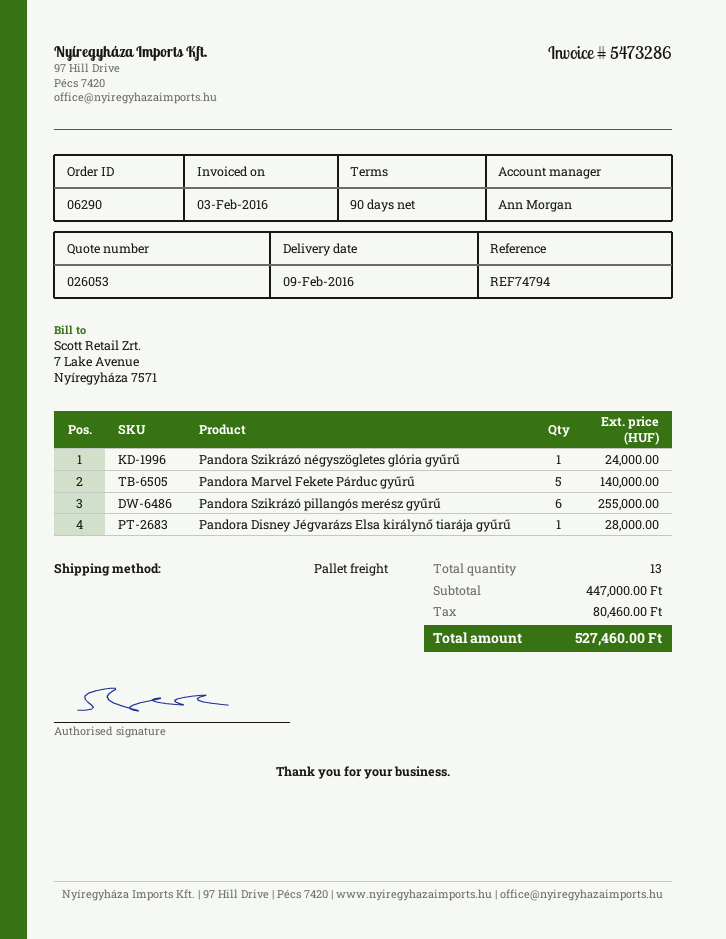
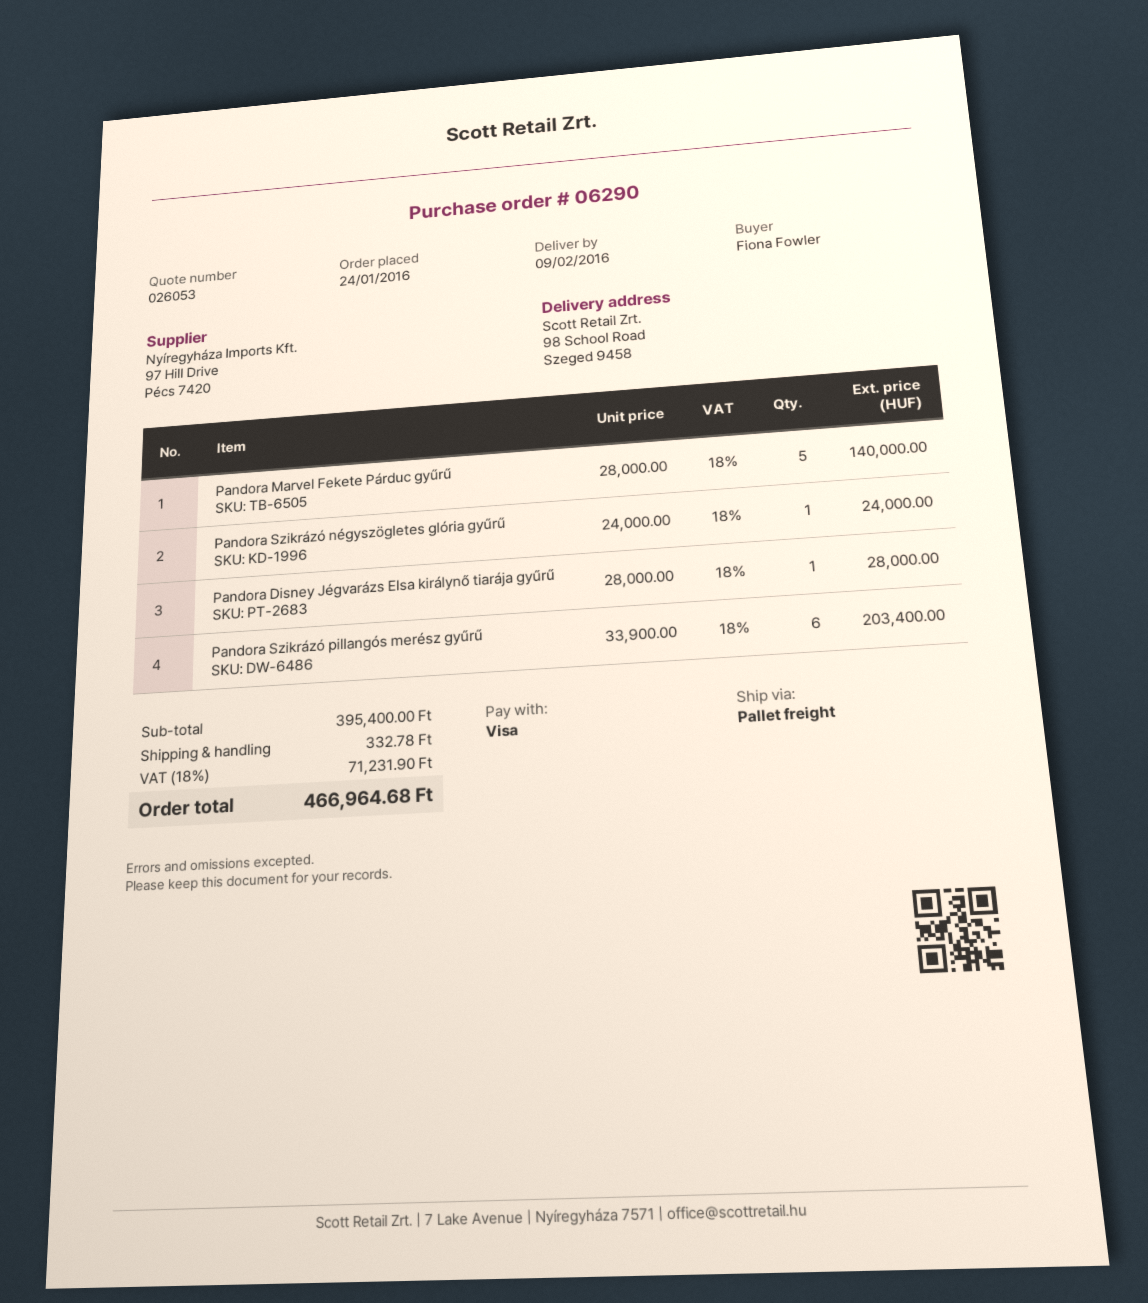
Pandora Szikrázó pillangós merész gyűrű: 6 for 255000.00 -> 6 for 203400.00
subtotal: 447000.00 -> 395400.00
shipping: none -> 332.78
tax: 80460.00 -> 71231.90
total: 527460.00 -> 466964.68

